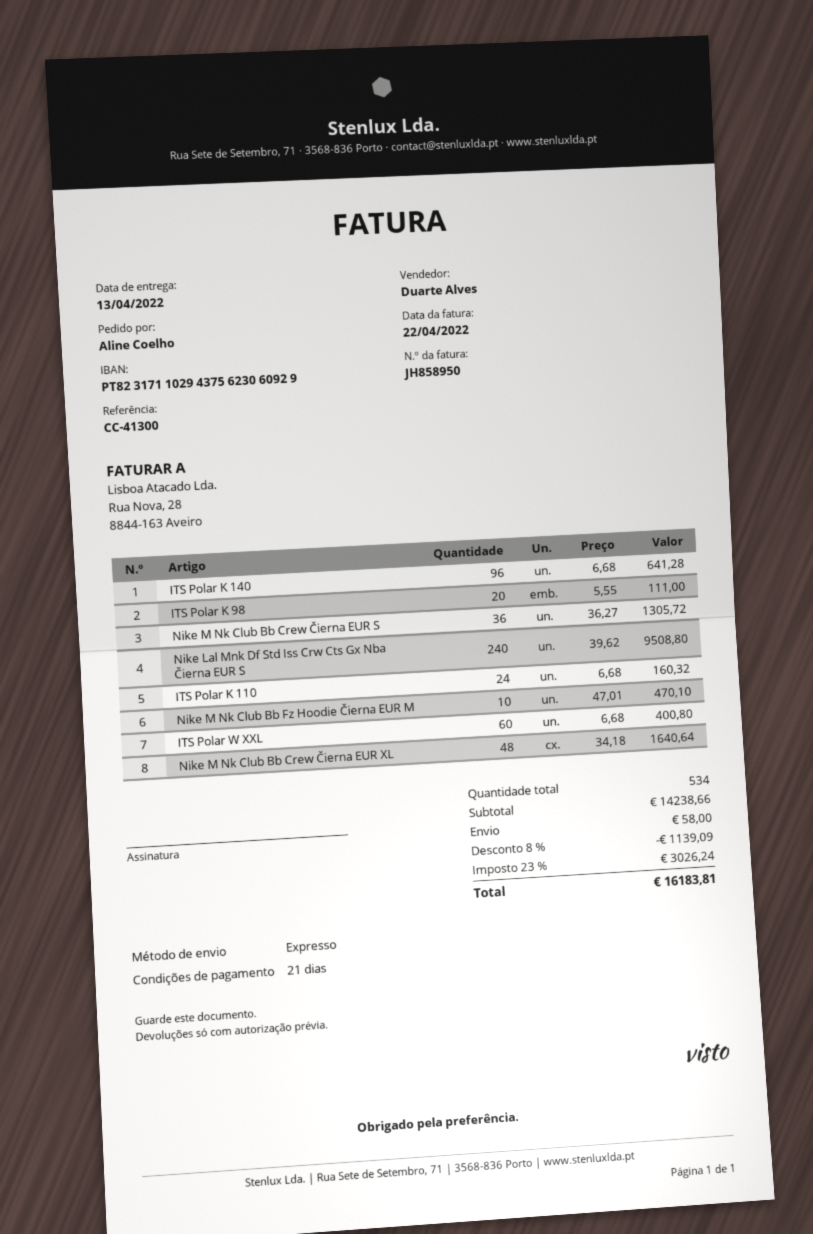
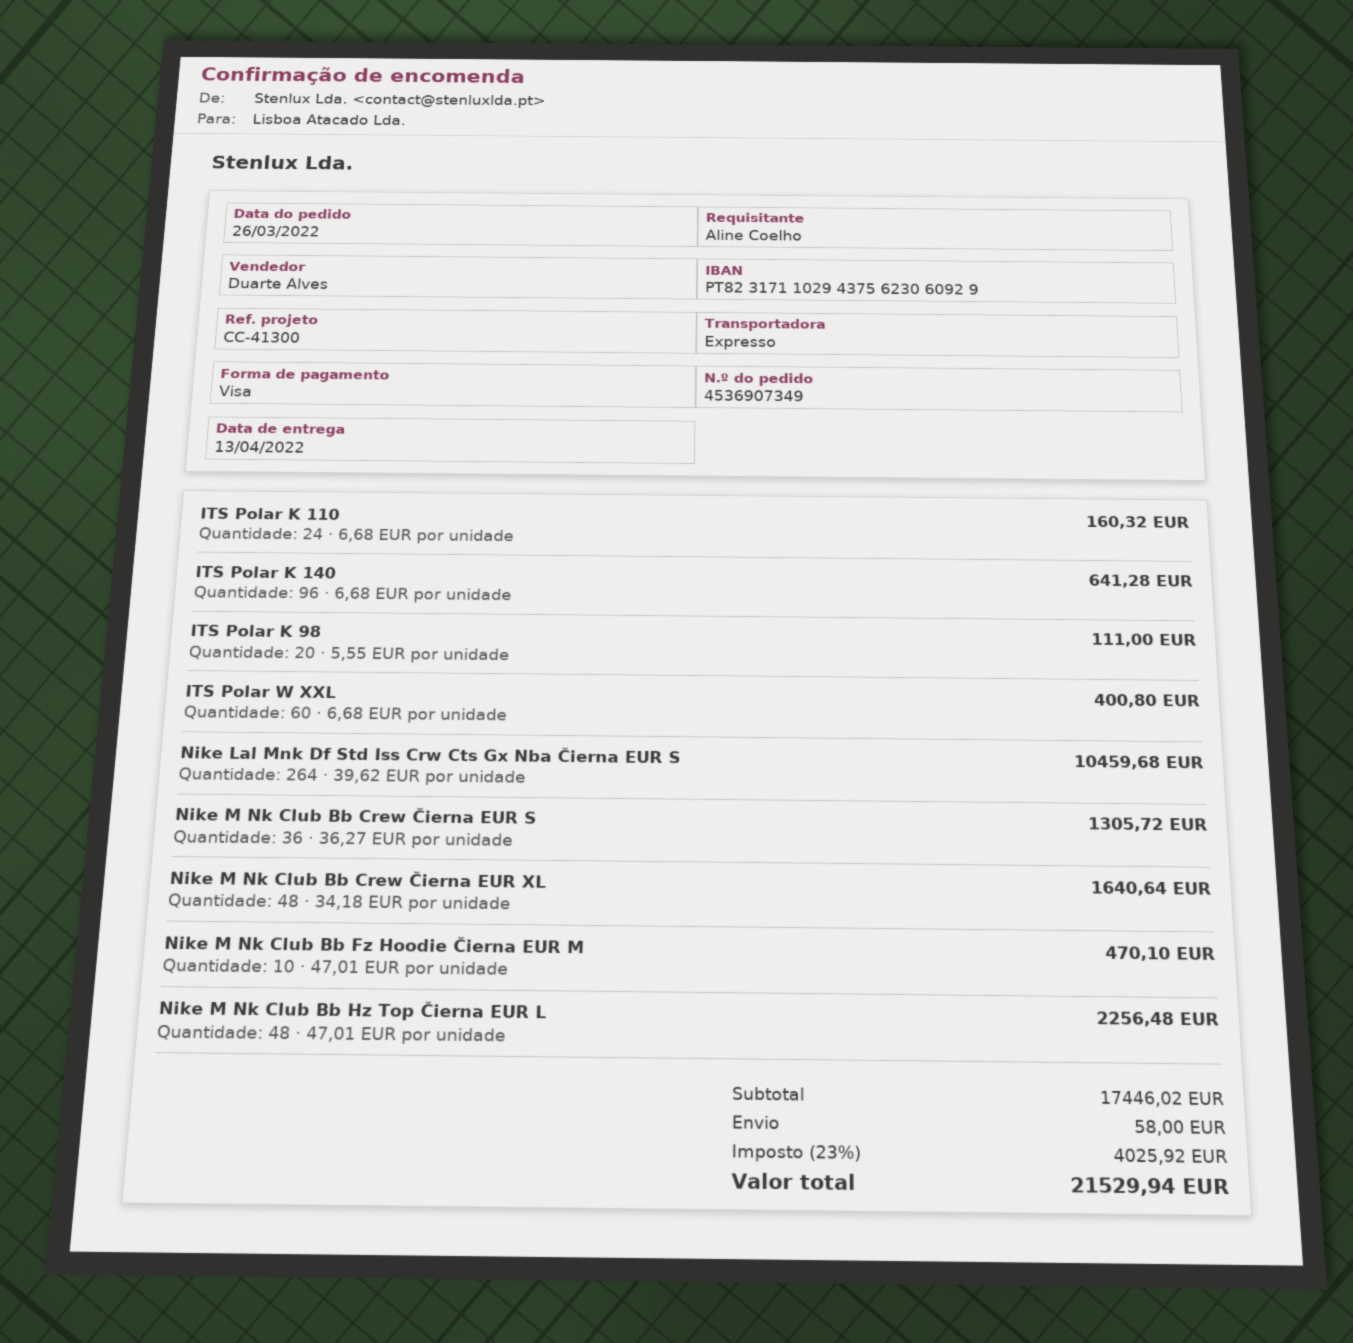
Nike Lal Mnk Df Std Iss Crw Cts Gx Nba Čierna EUR S: 240 x 39.62 = 9508.80 -> 264 x 39.62 = 10459.68
Nike M Nk Club Bb Hz Top Čierna EUR L: none -> 48 x 47.01 = 2256.48
subtotal: 14238.66 -> 17446.02
discount: 8% = 1139.09 -> none
tax: 23% = 3026.24 -> 23% = 4025.92
total: 16183.81 -> 21529.94

